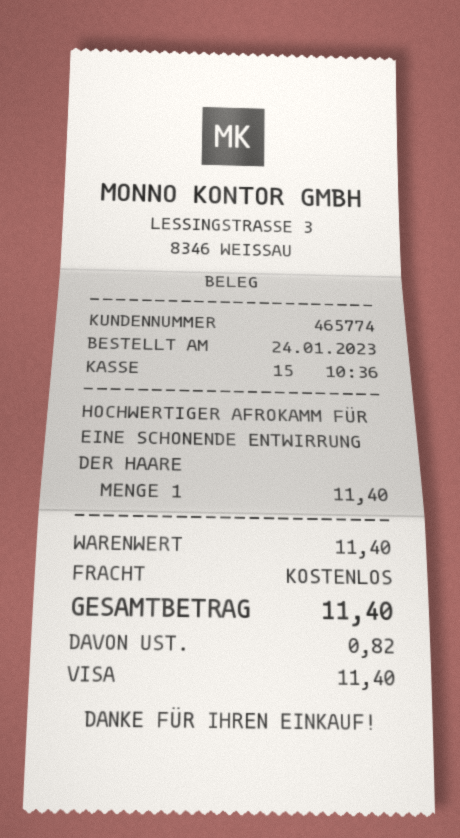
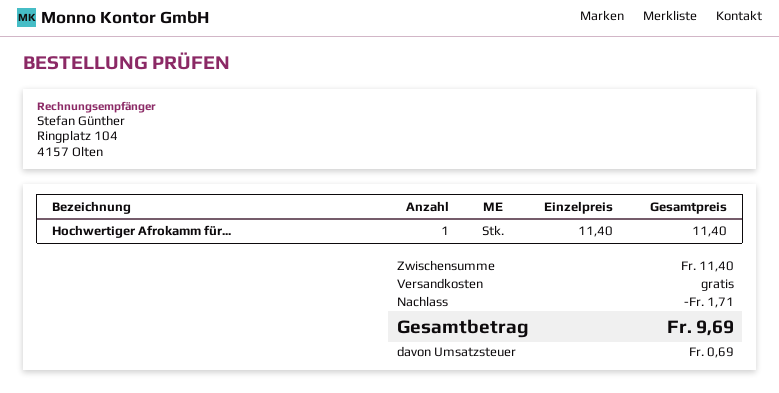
discount: none -> 1.71
tax: 0.82 -> 0.69
total: 11.40 -> 9.69

